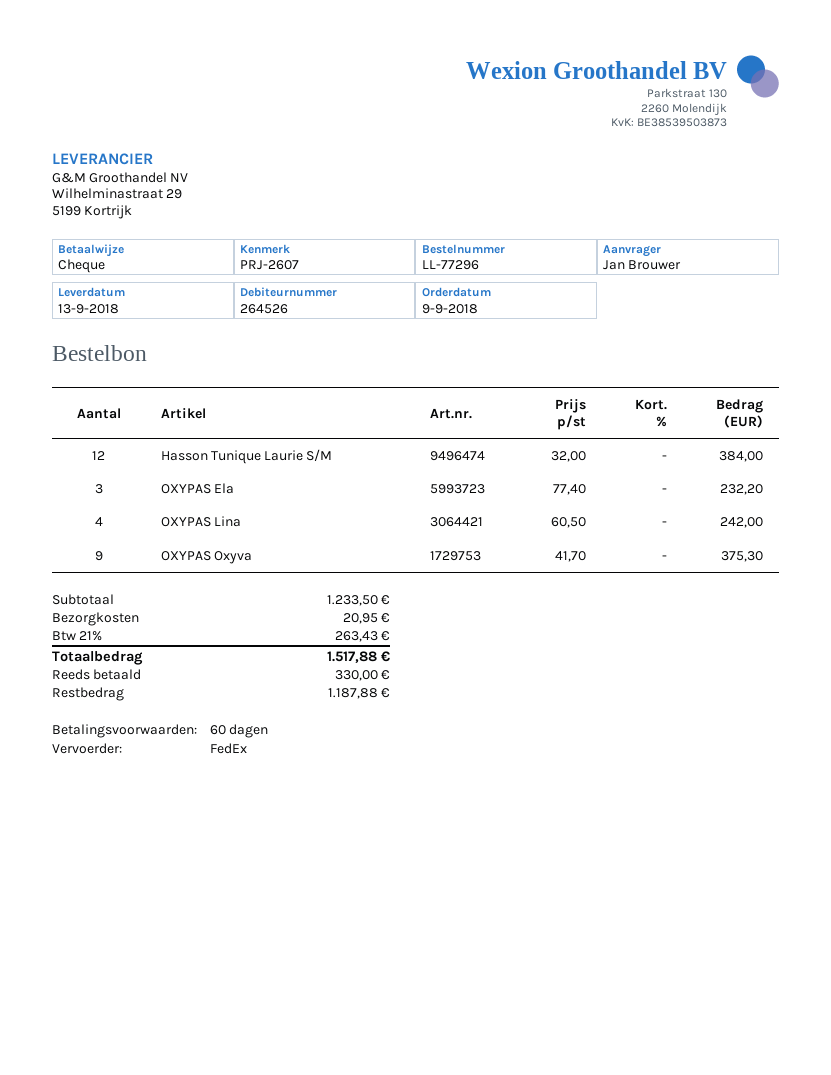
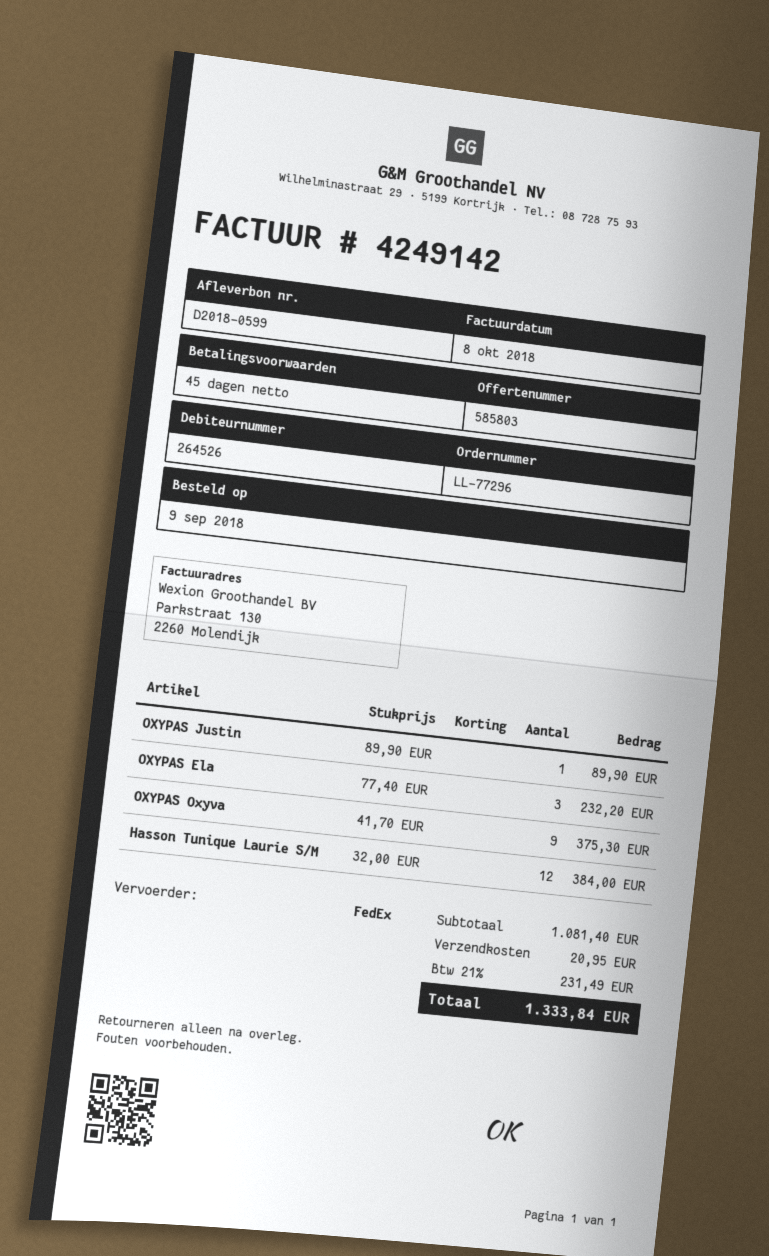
payment terms: 60 days -> 45 days
OXYPAS Lina: 4 x 60.50 = 242.00 -> none
OXYPAS Justin: none -> 1 x 89.90 = 89.90
subtotal: 1233.50 -> 1081.40
tax: 21% = 263.43 -> 21% = 231.49
total: 1517.88 -> 1333.84

